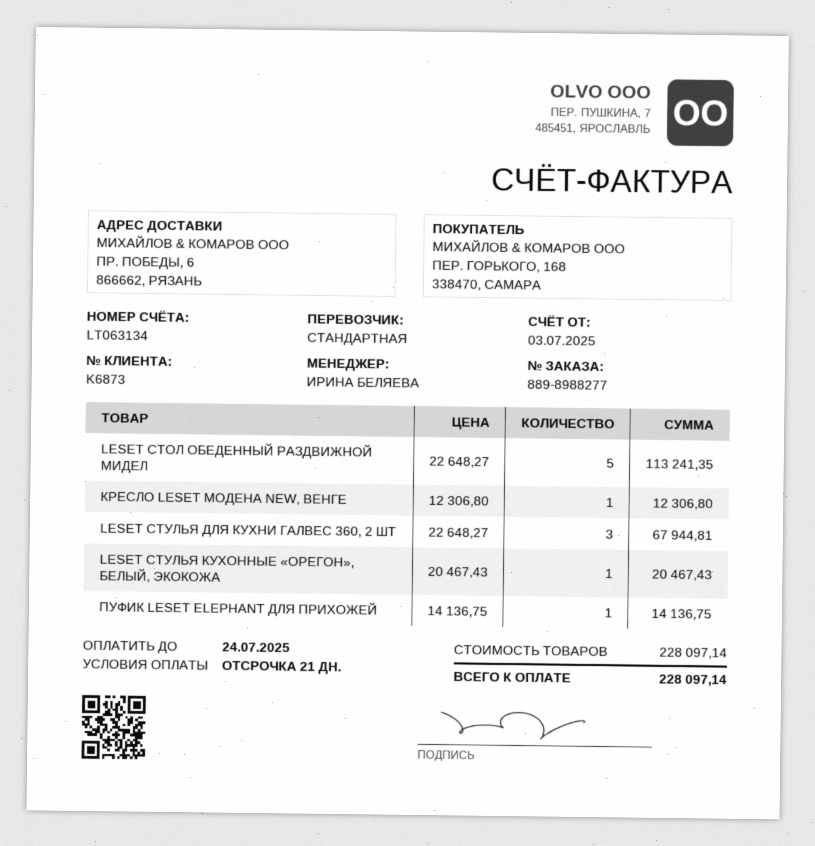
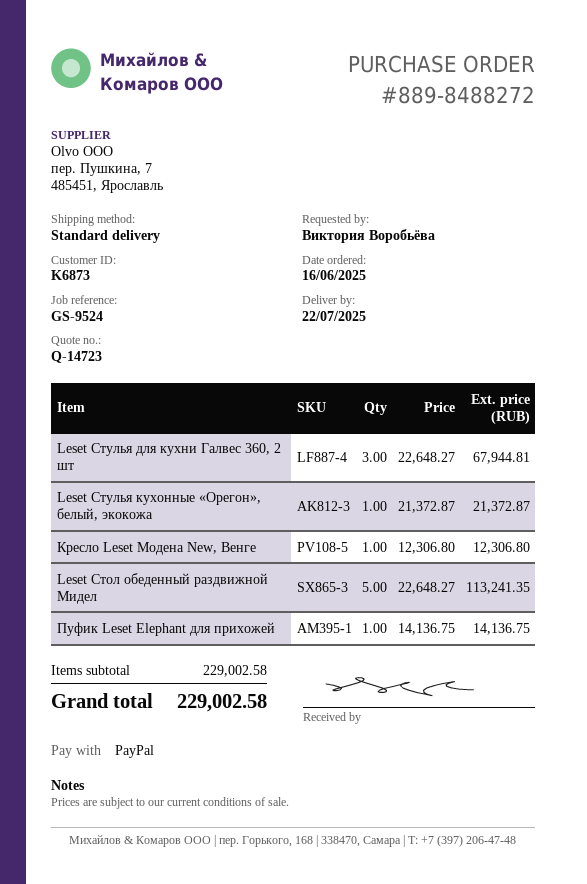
order number: 889-8988277 -> 889-8488272
LESET СТУЛЬЯ КУХОННЫЕ «ОРЕГОН», БЕЛЫЙ, ЭКОКОЖА: 1 x 20467.43 = 20467.43 -> 1 x 21372.87 = 21372.87
subtotal: 228097.14 -> 229002.58
total: 228097.14 -> 229002.58

